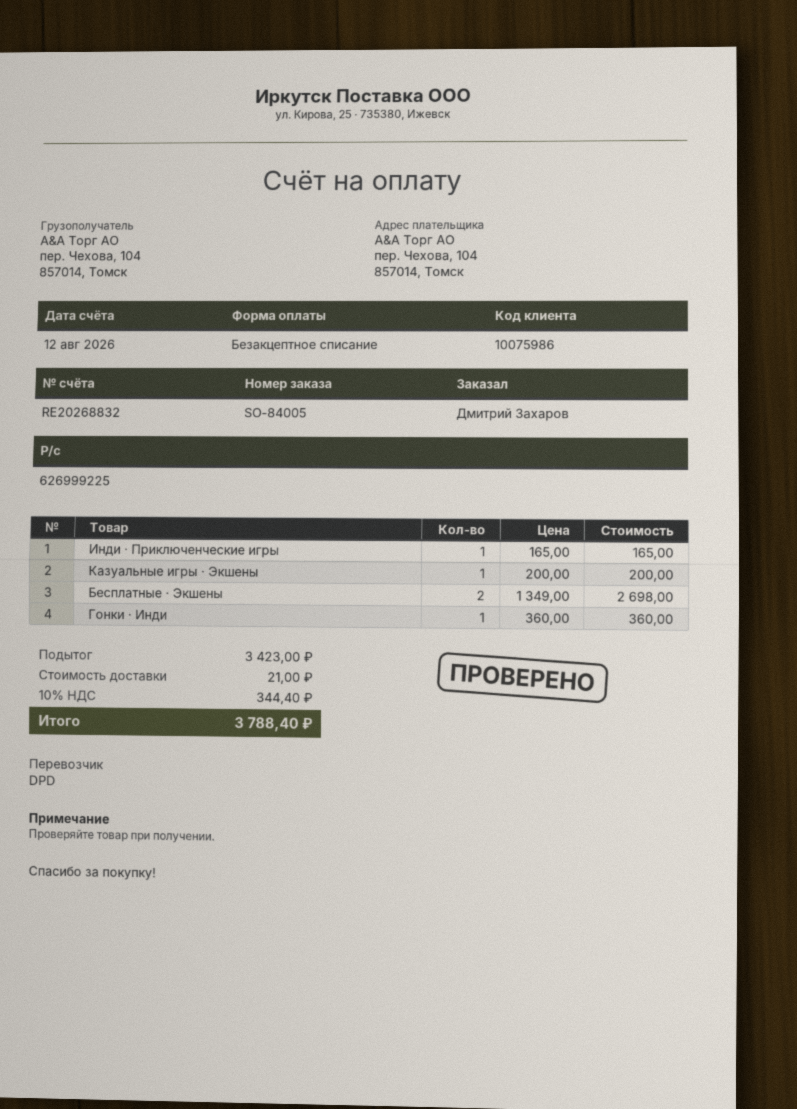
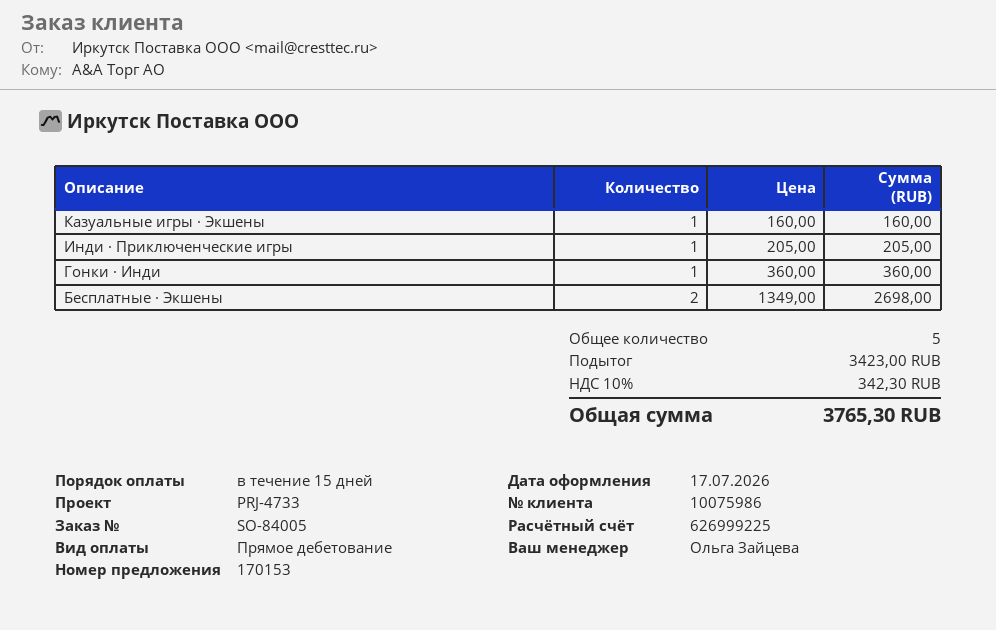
Инди · Приключенческие игры: 1 x 165.00 = 165.00 -> 1 x 205.00 = 205.00
Казуальные игры · Экшены: 1 x 200.00 = 200.00 -> 1 x 160.00 = 160.00
shipping: 21.00 -> none
tax: 10% = 344.40 -> 10% = 342.30
total: 3788.40 -> 3765.30

